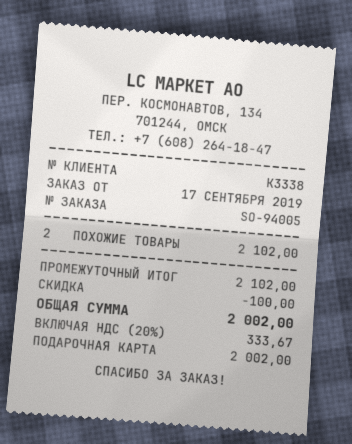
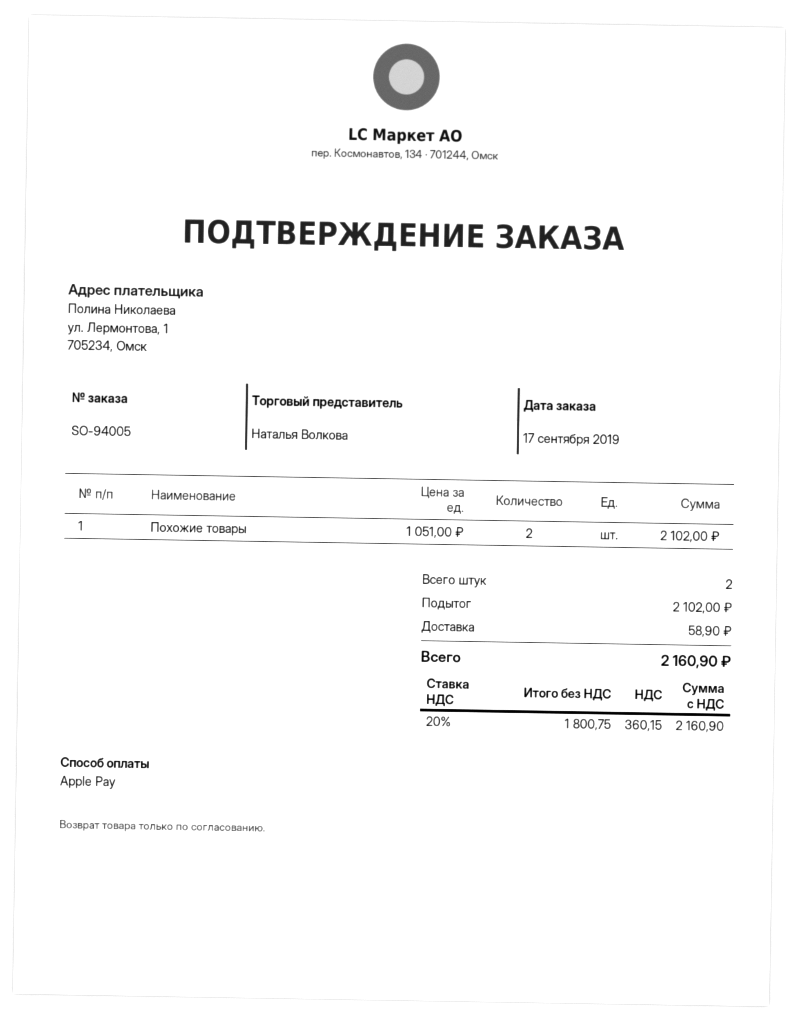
payment method: gift card -> Apple Pay
discount: 100.00 -> none
shipping: none -> 58.90
tax: 20% = 333.67 -> 20% = 360.15
total: 2002.00 -> 2160.90

